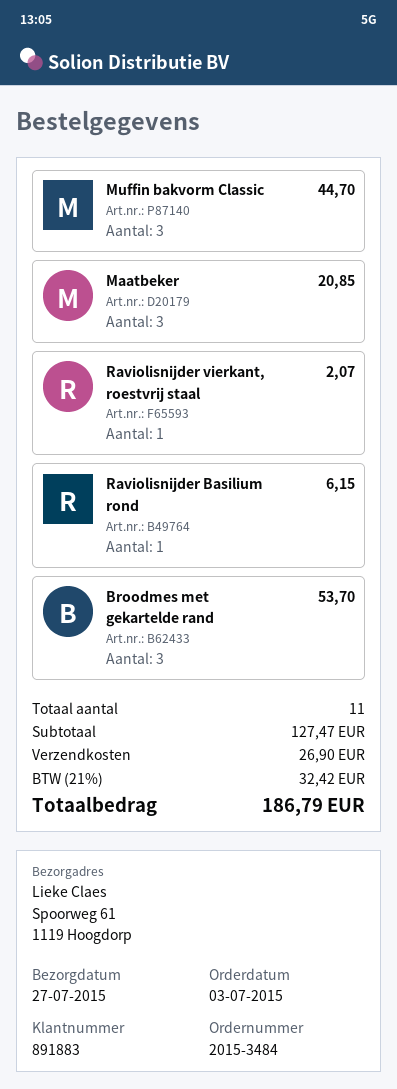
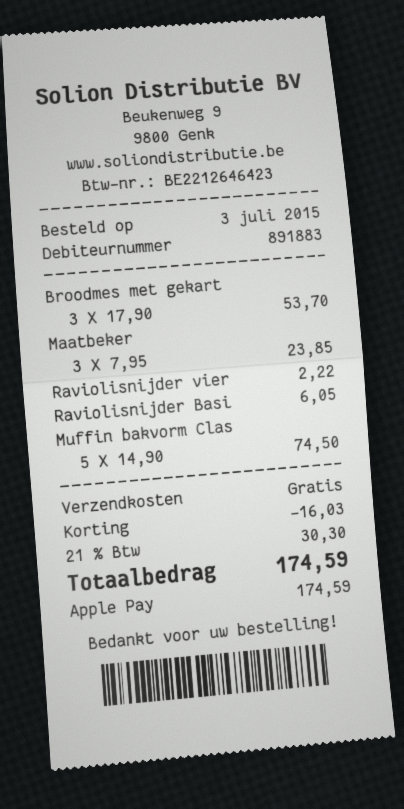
Muffin bakvorm Classic: 3 for 44.70 -> 5 for 74.50
Maatbeker: 3 for 20.85 -> 3 for 23.85
Raviolisnijder vierkant, roestvrij staal: 1 for 2.07 -> 1 for 2.22
Raviolisnijder Basilium rond: 1 for 6.15 -> 1 for 6.05
discount: none -> 16.03
shipping: 26.90 -> 0.00
tax: 21% = 32.42 -> 21% = 30.30
total: 186.79 -> 174.59

